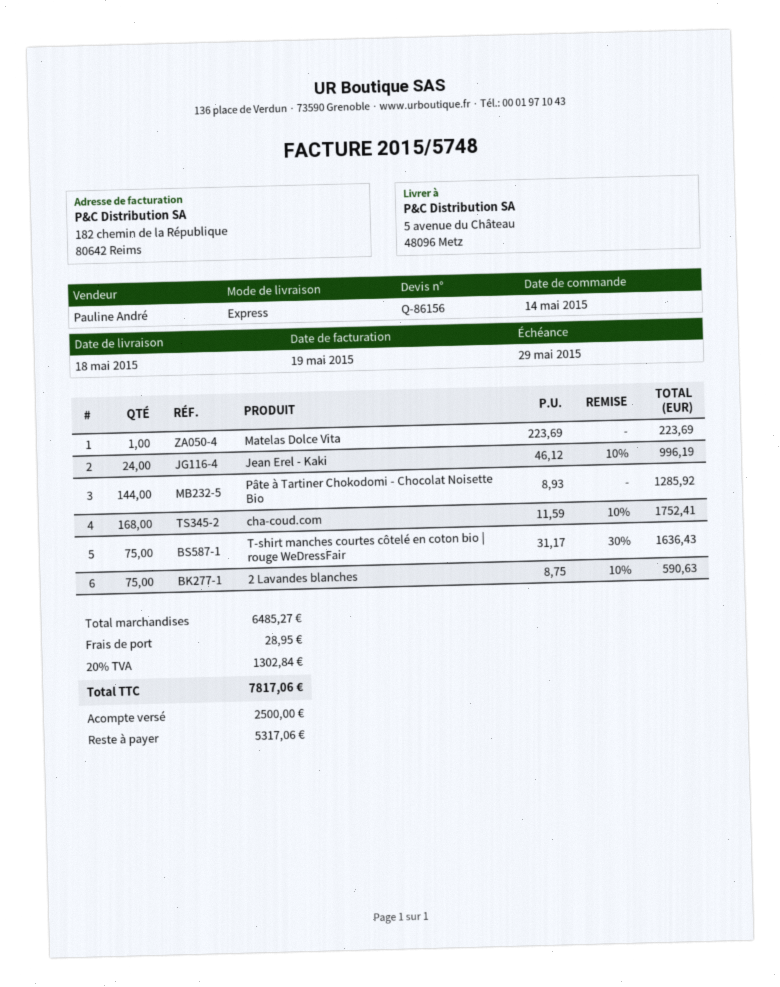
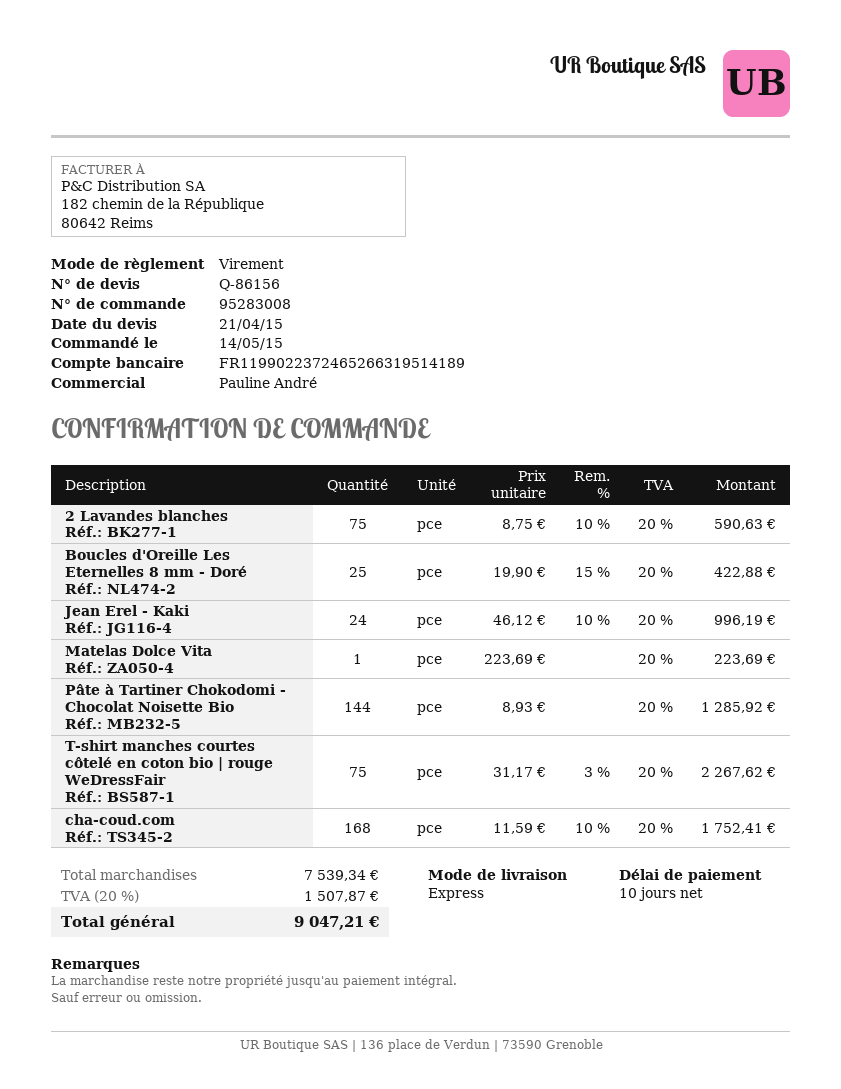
T-shirt manches courtes côtelé en coton bio | rouge WeDressFair: 75 x 31.17 - 30% = 1636.43 -> 75 x 31.17 - 3% = 2267.62
Boucles d'Oreille Les Eternelles 8 mm - Doré: none -> 25 x 19.90 - 15% = 422.88
subtotal: 6485.27 -> 7539.34
shipping: 28.95 -> none
tax: 20% = 1302.84 -> 20% = 1507.87
total: 7817.06 -> 9047.21

